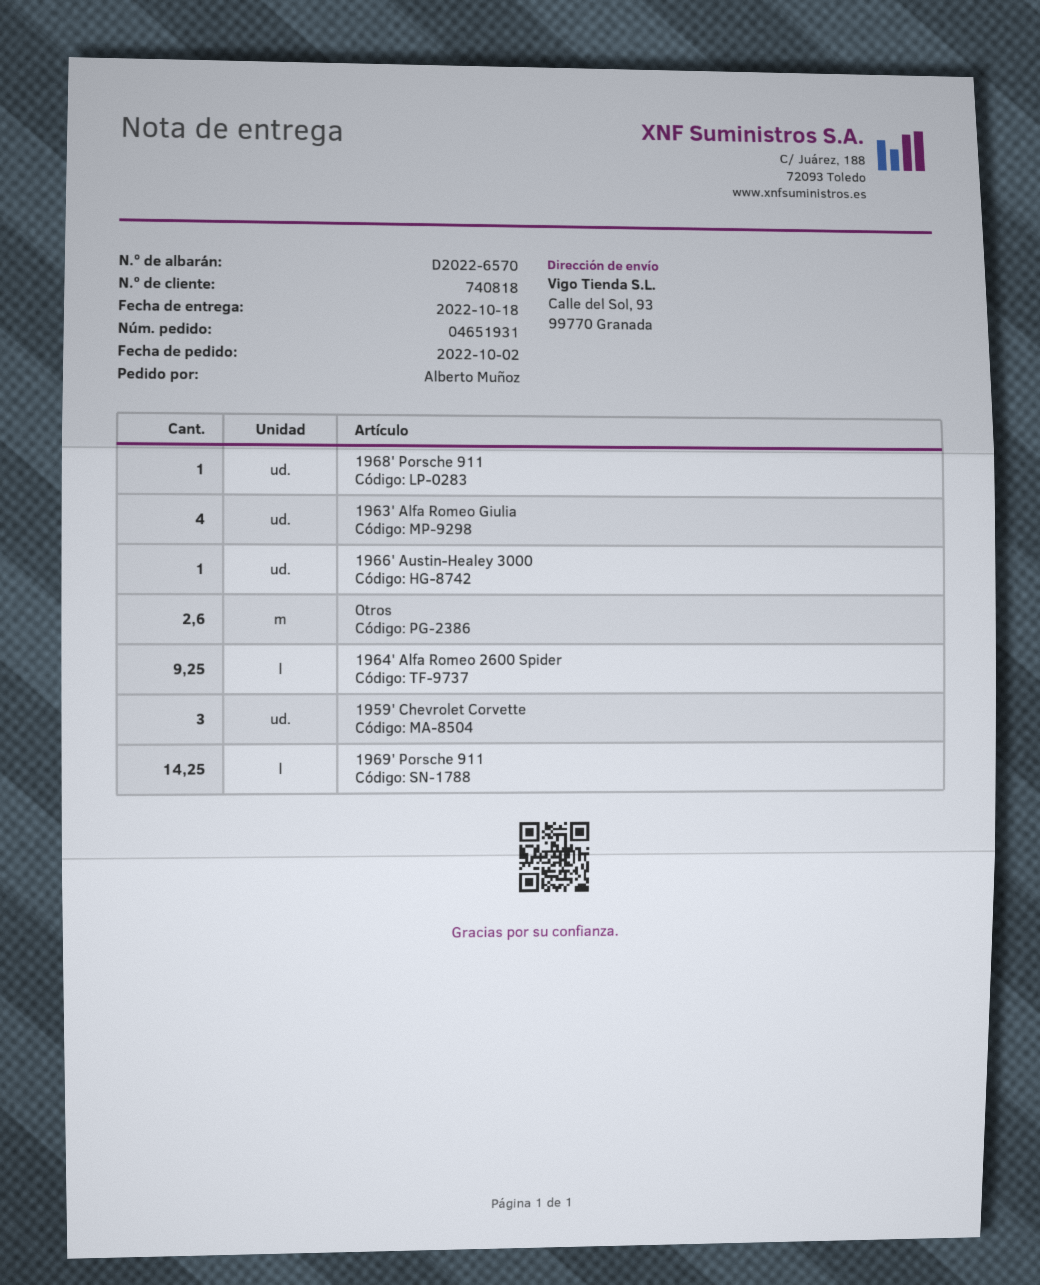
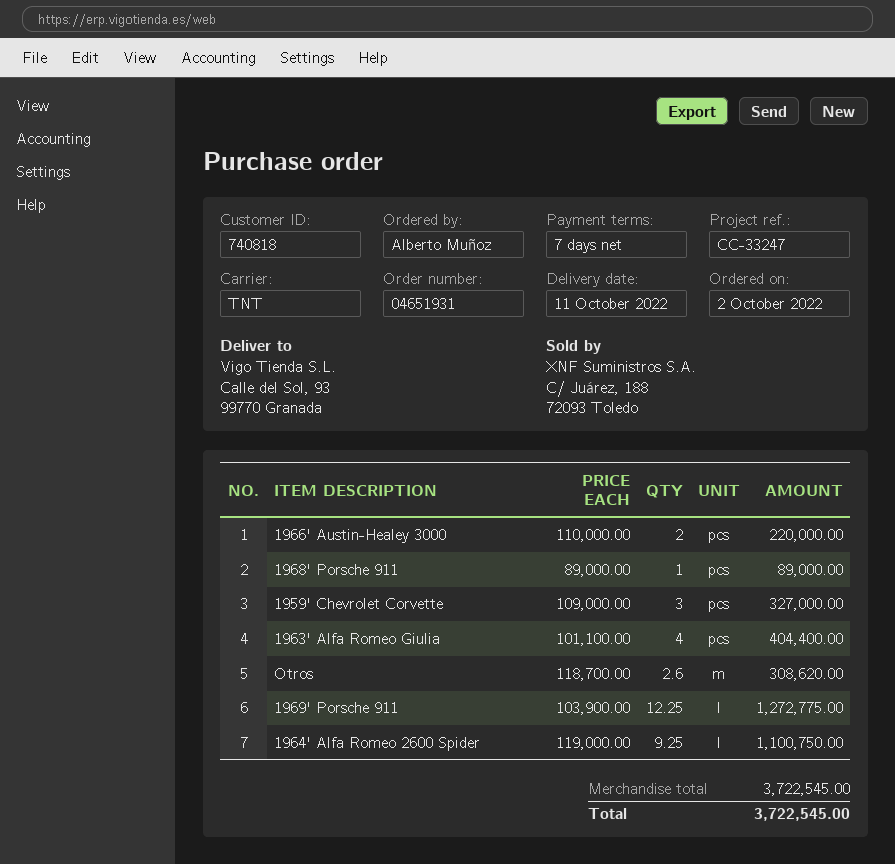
delivery date: 2022-10-18 -> 2022-10-11
1966' Austin-Healey 3000: 1 -> 2
1969' Porsche 911: 14.25 -> 12.25

